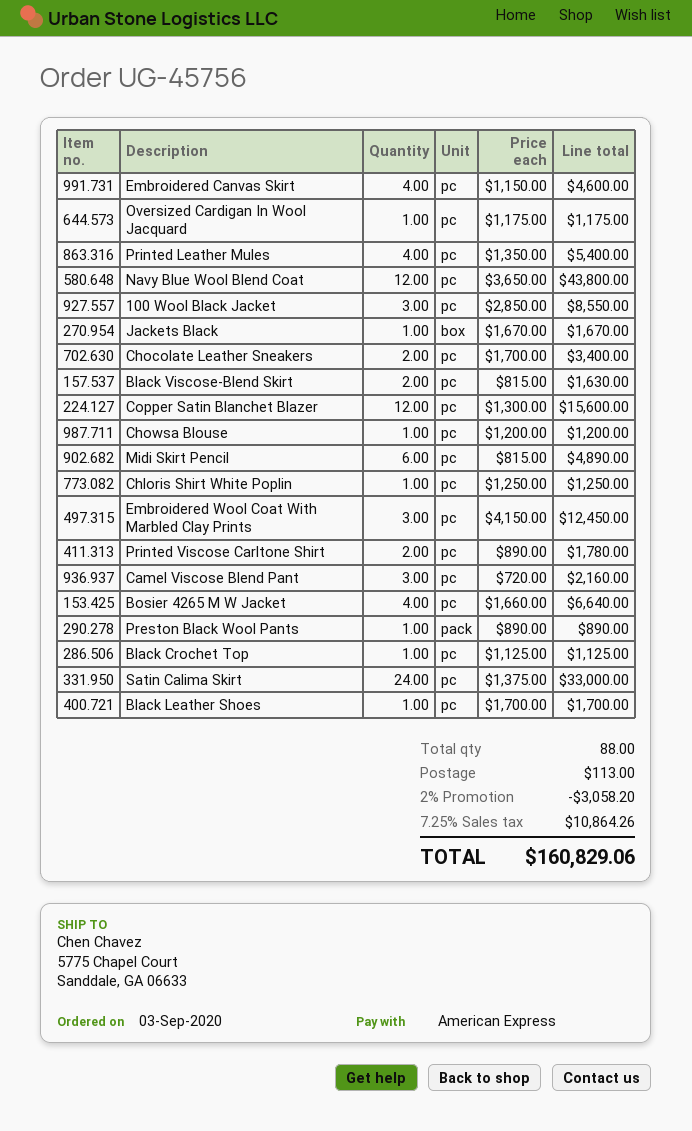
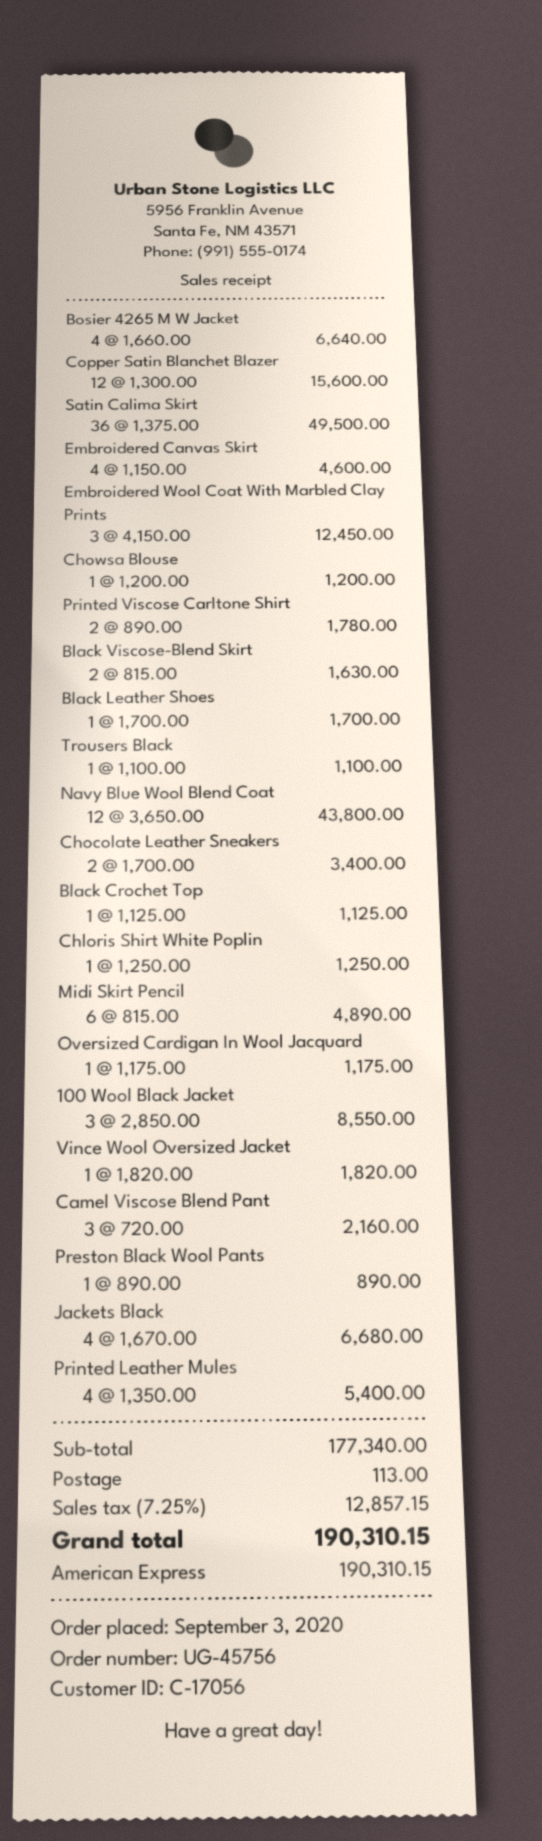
Jackets Black: 1 x 1670.00 = 1670.00 -> 4 x 1670.00 = 6680.00
Satin Calima Skirt: 24 x 1375.00 = 33000.00 -> 36 x 1375.00 = 49500.00
Trousers Black: none -> 1 x 1100.00 = 1100.00
Vince Wool Oversized Jacket: none -> 1 x 1820.00 = 1820.00
discount: 2% = 3058.20 -> none
tax: 7.25% = 10864.26 -> 7.25% = 12857.15
total: 160829.06 -> 190310.15

